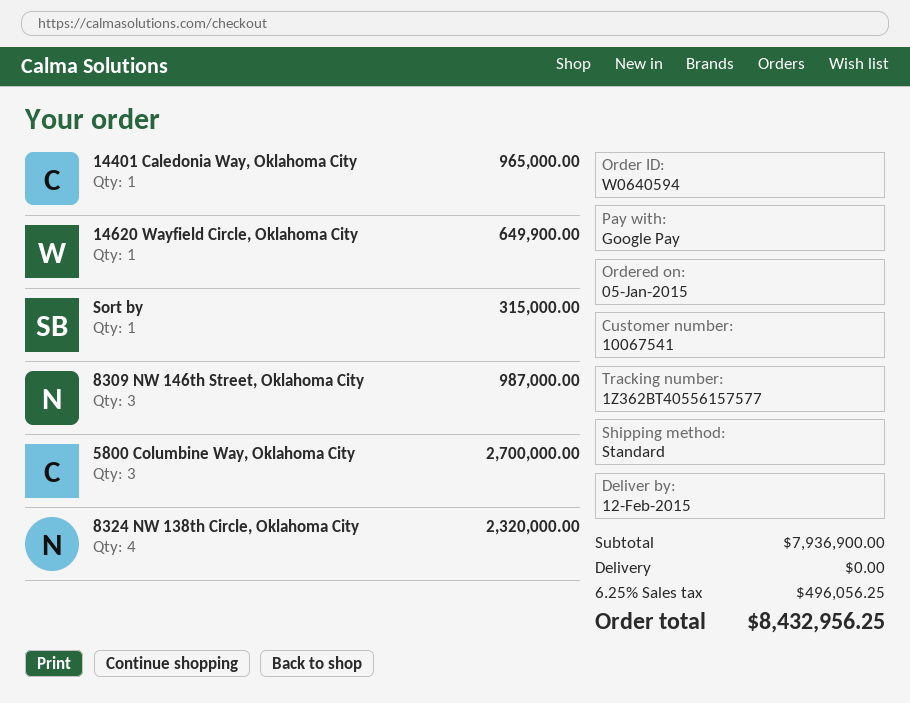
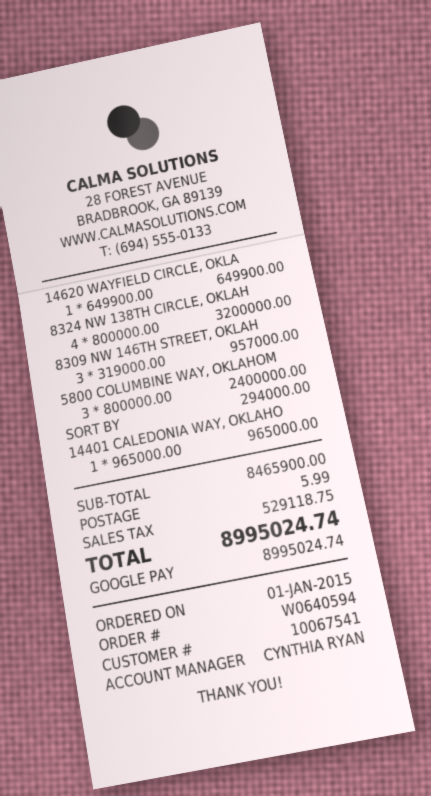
order date: 2015-01-05 -> 2015-01-01
Sort by: 1 for 315000.00 -> 1 for 294000.00
8309 NW 146th Street, Oklahoma City: 3 for 987000.00 -> 3 for 957000.00
5800 Columbine Way, Oklahoma City: 3 for 2700000.00 -> 3 for 2400000.00
8324 NW 138th Circle, Oklahoma City: 4 for 2320000.00 -> 4 for 3200000.00
subtotal: 7936900.00 -> 8465900.00
shipping: 0.00 -> 5.99
tax: 496056.25 -> 529118.75
total: 8432956.25 -> 8995024.74

